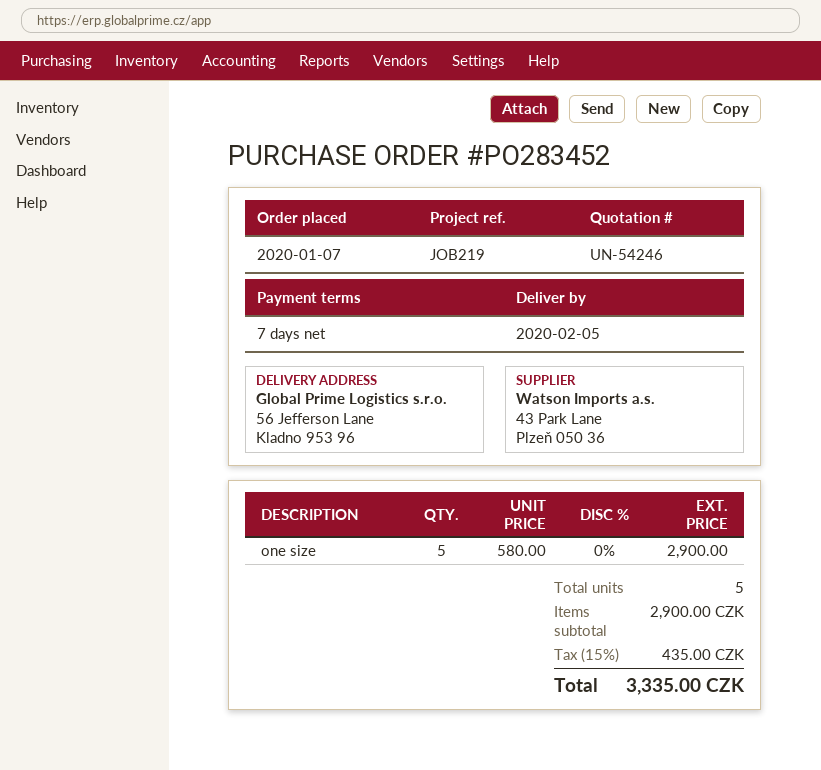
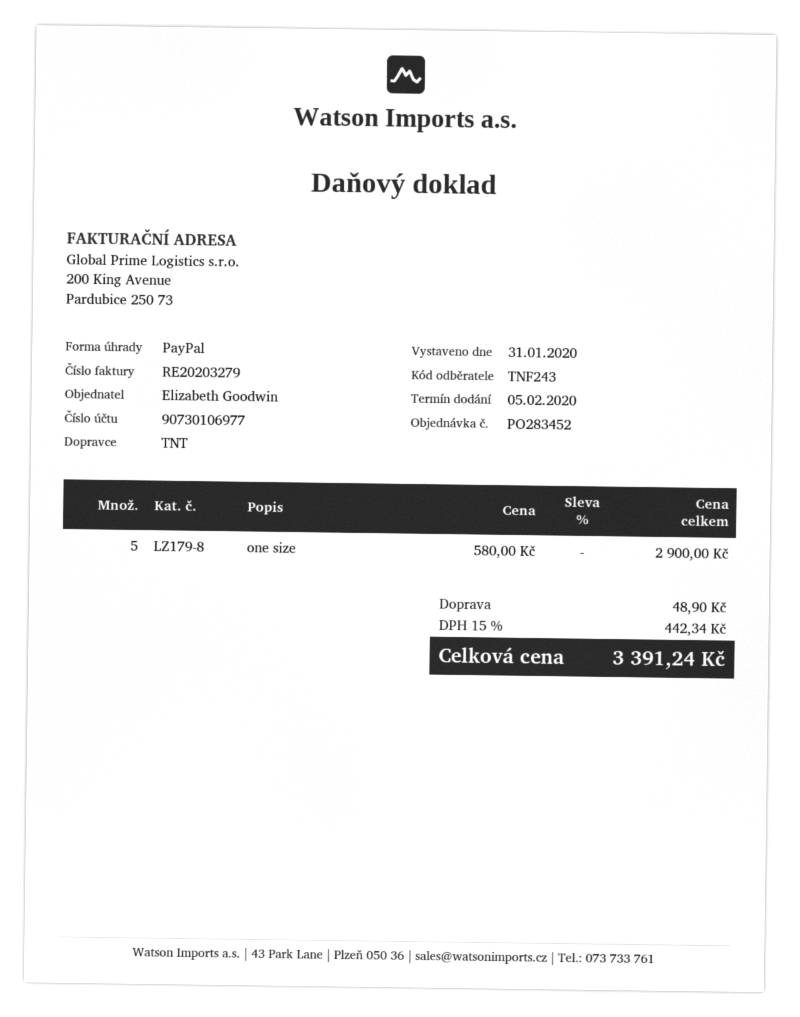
shipping: none -> 48.90
tax: 15% = 435.00 -> 15% = 442.34
total: 3335.00 -> 3391.24

